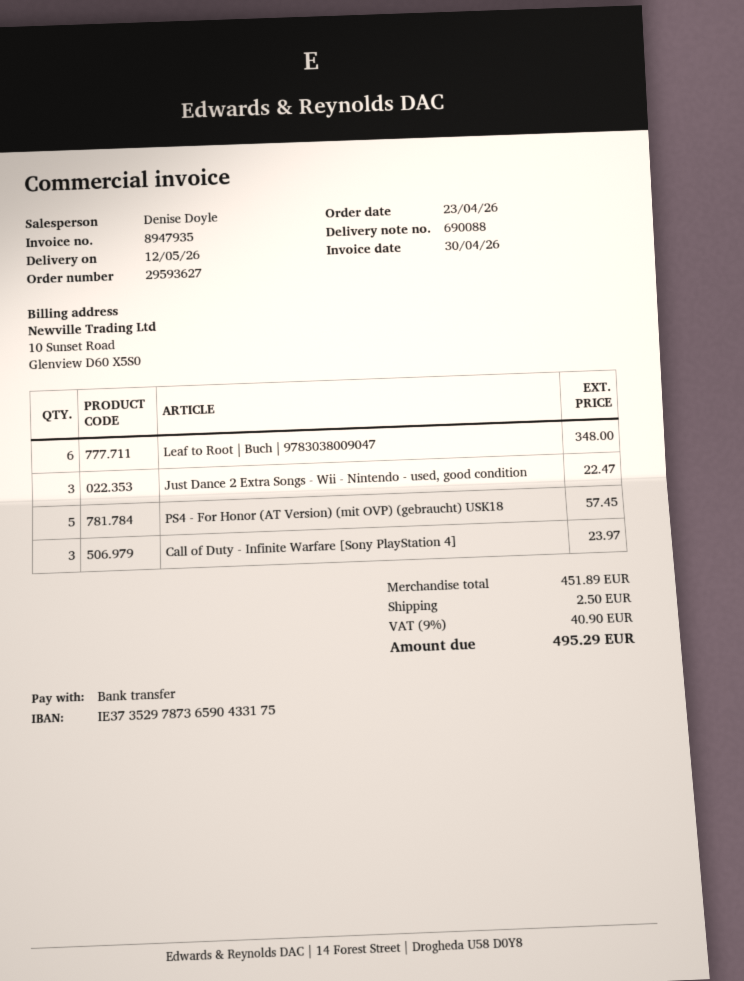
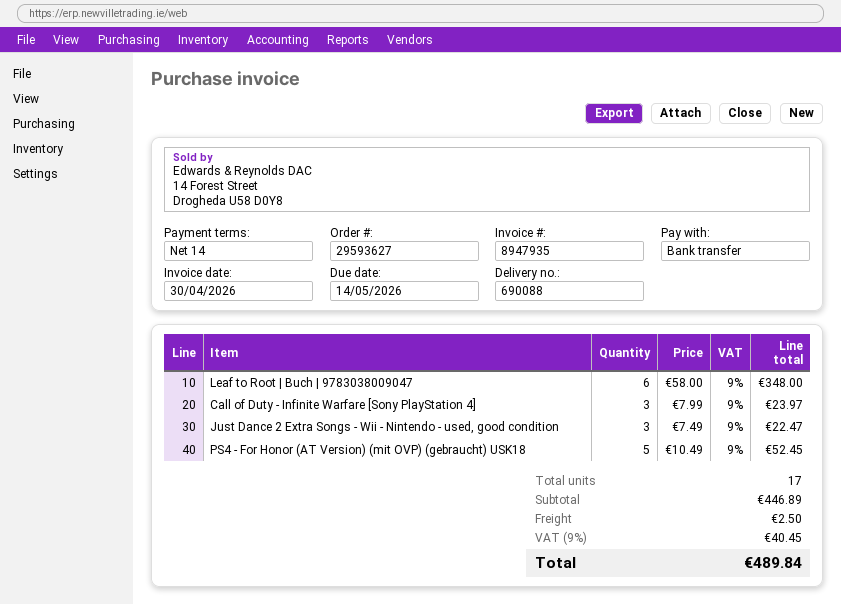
PS4 - For Honor (AT Version) (mit OVP) (gebraucht) USK18: 5 for 57.45 -> 5 for 52.45
subtotal: 451.89 -> 446.89
tax: 9% = 40.90 -> 9% = 40.45
total: 495.29 -> 489.84

